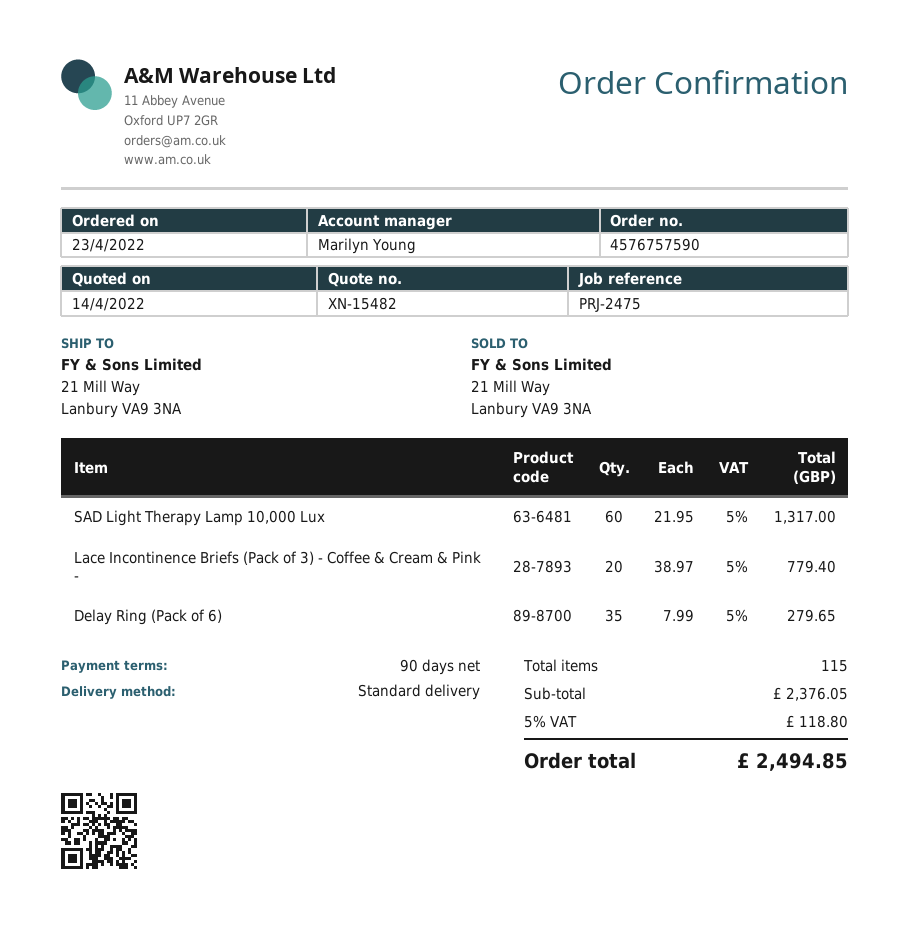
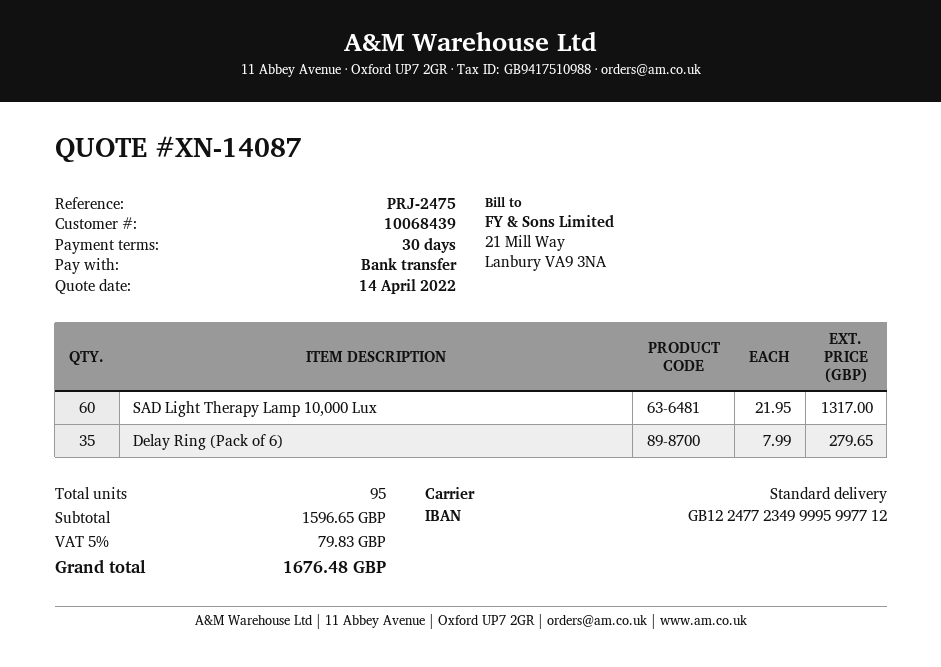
quote number: XN-15482 -> XN-14087
payment terms: 90 days -> 30 days
Lace Incontinence Briefs (Pack of 3) - Coffee & Cream & Pink -: 20 x 38.97 = 779.40 -> none
total quantity: 115 -> 95
subtotal: 2376.05 -> 1596.65
tax: 5% = 118.80 -> 5% = 79.83
total: 2494.85 -> 1676.48

